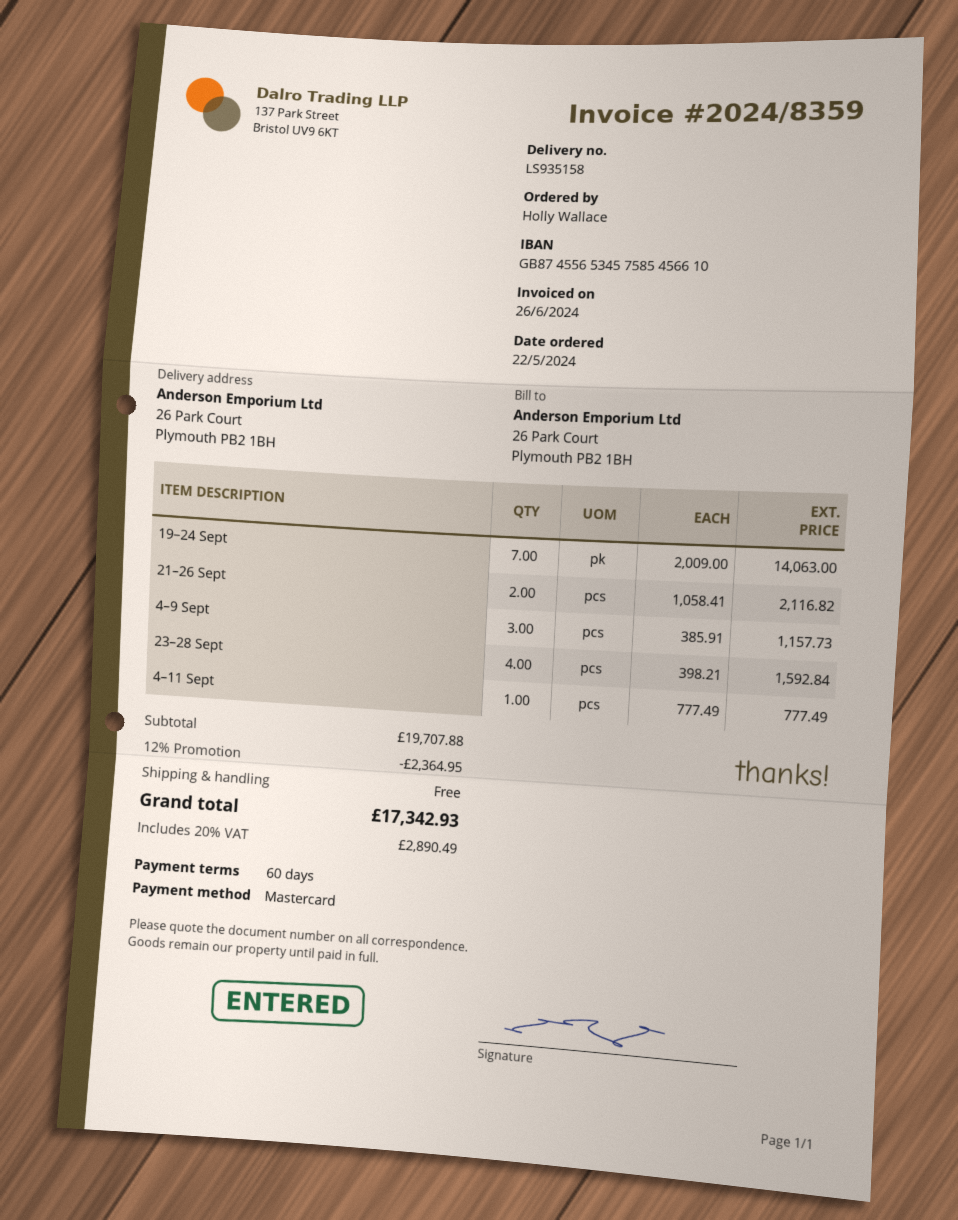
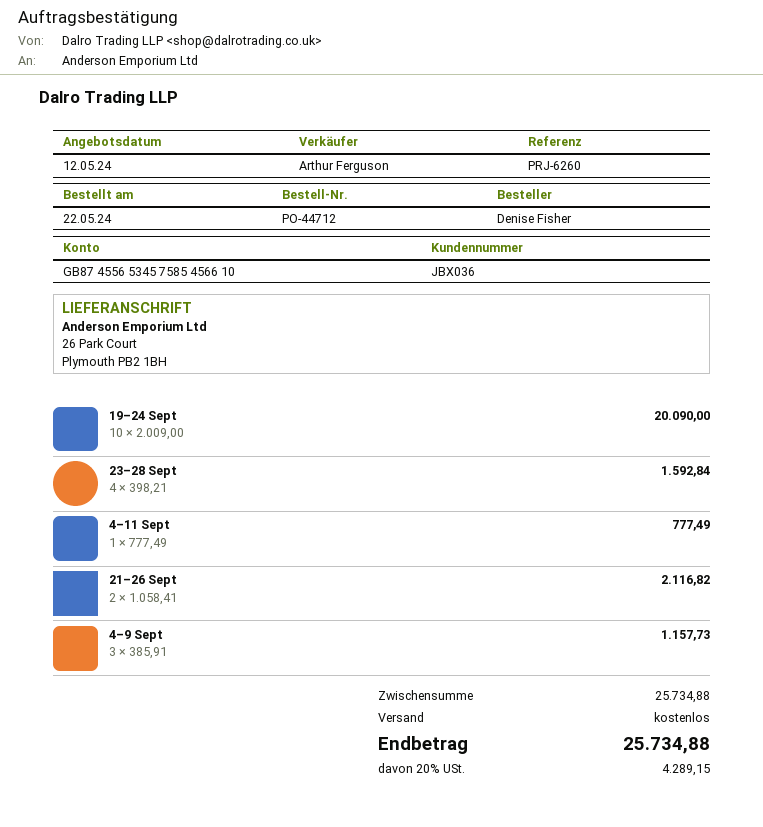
ordered by: Holly Wallace -> Denise Fisher
19–24 Sept: 7 x 2009.00 = 14063.00 -> 10 x 2009.00 = 20090.00
subtotal: 19707.88 -> 25734.88
discount: 12% = 2364.95 -> none
tax: 20% = 2890.49 -> 20% = 4289.15
total: 17342.93 -> 25734.88

